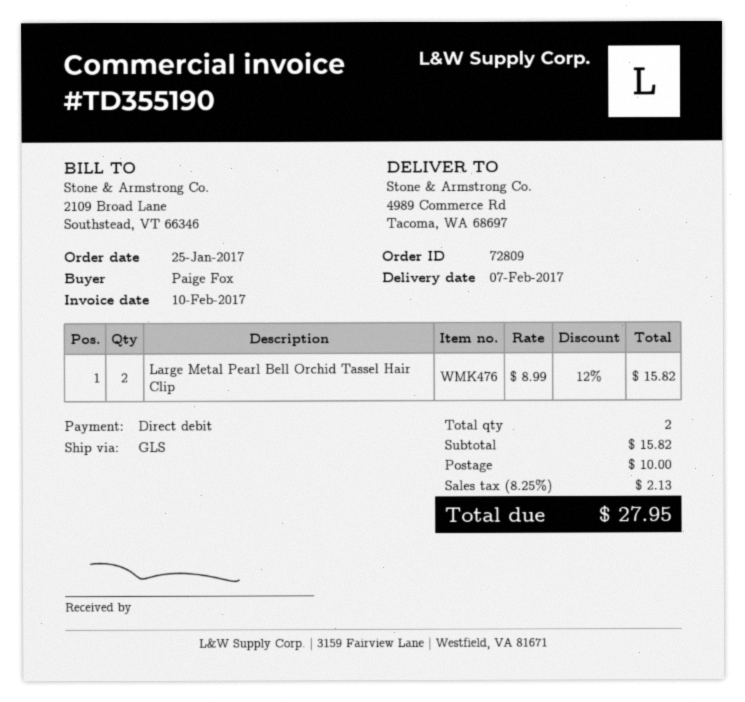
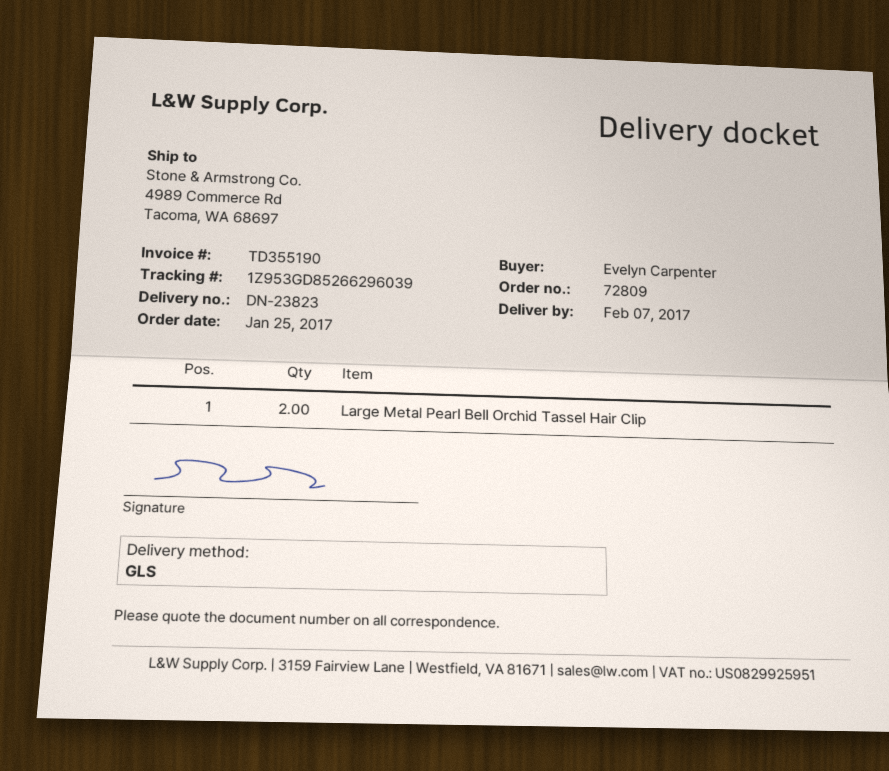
ordered by: Paige Fox -> Evelyn Carpenter

